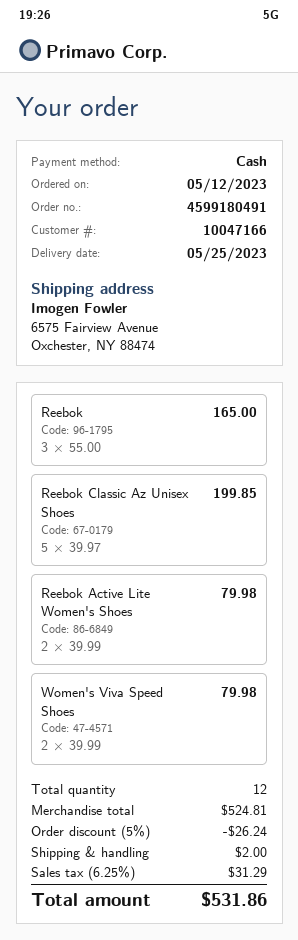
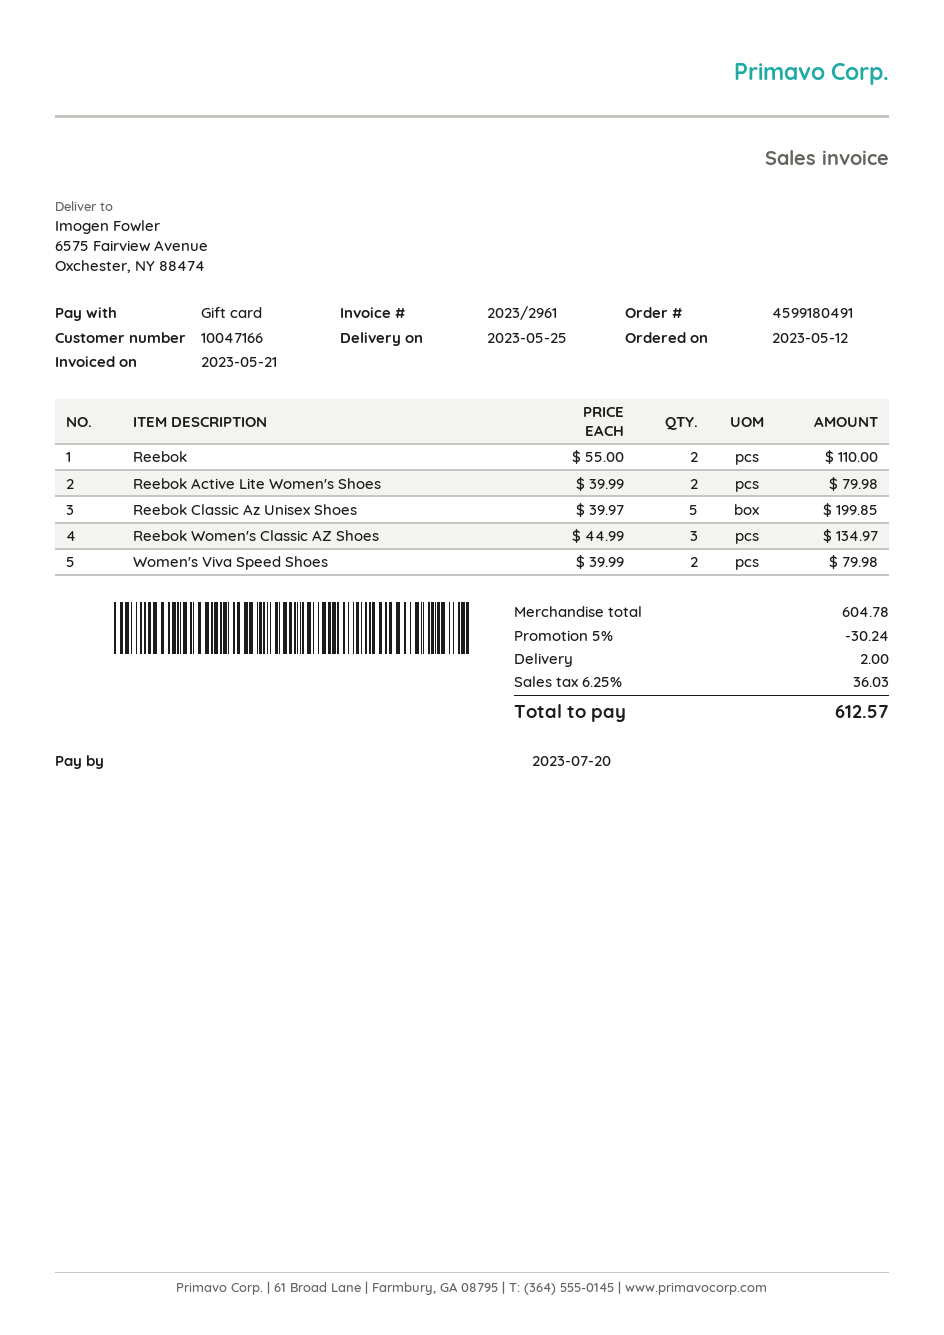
payment method: cash -> gift card
Reebok: 3 x 55.00 = 165.00 -> 2 x 55.00 = 110.00
Reebok Women's Classic AZ Shoes: none -> 3 x 44.99 = 134.97
subtotal: 524.81 -> 604.78
discount: 5% = 26.24 -> 5% = 30.24
tax: 6.25% = 31.29 -> 6.25% = 36.03
total: 531.86 -> 612.57

